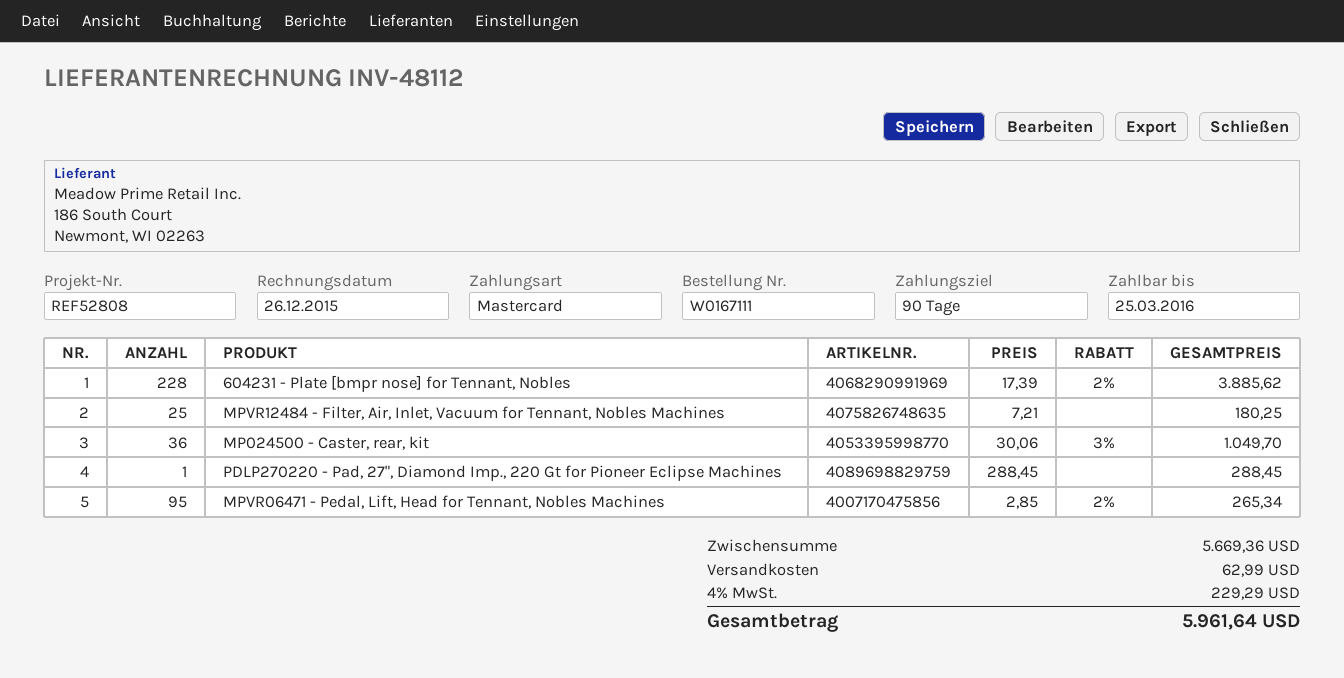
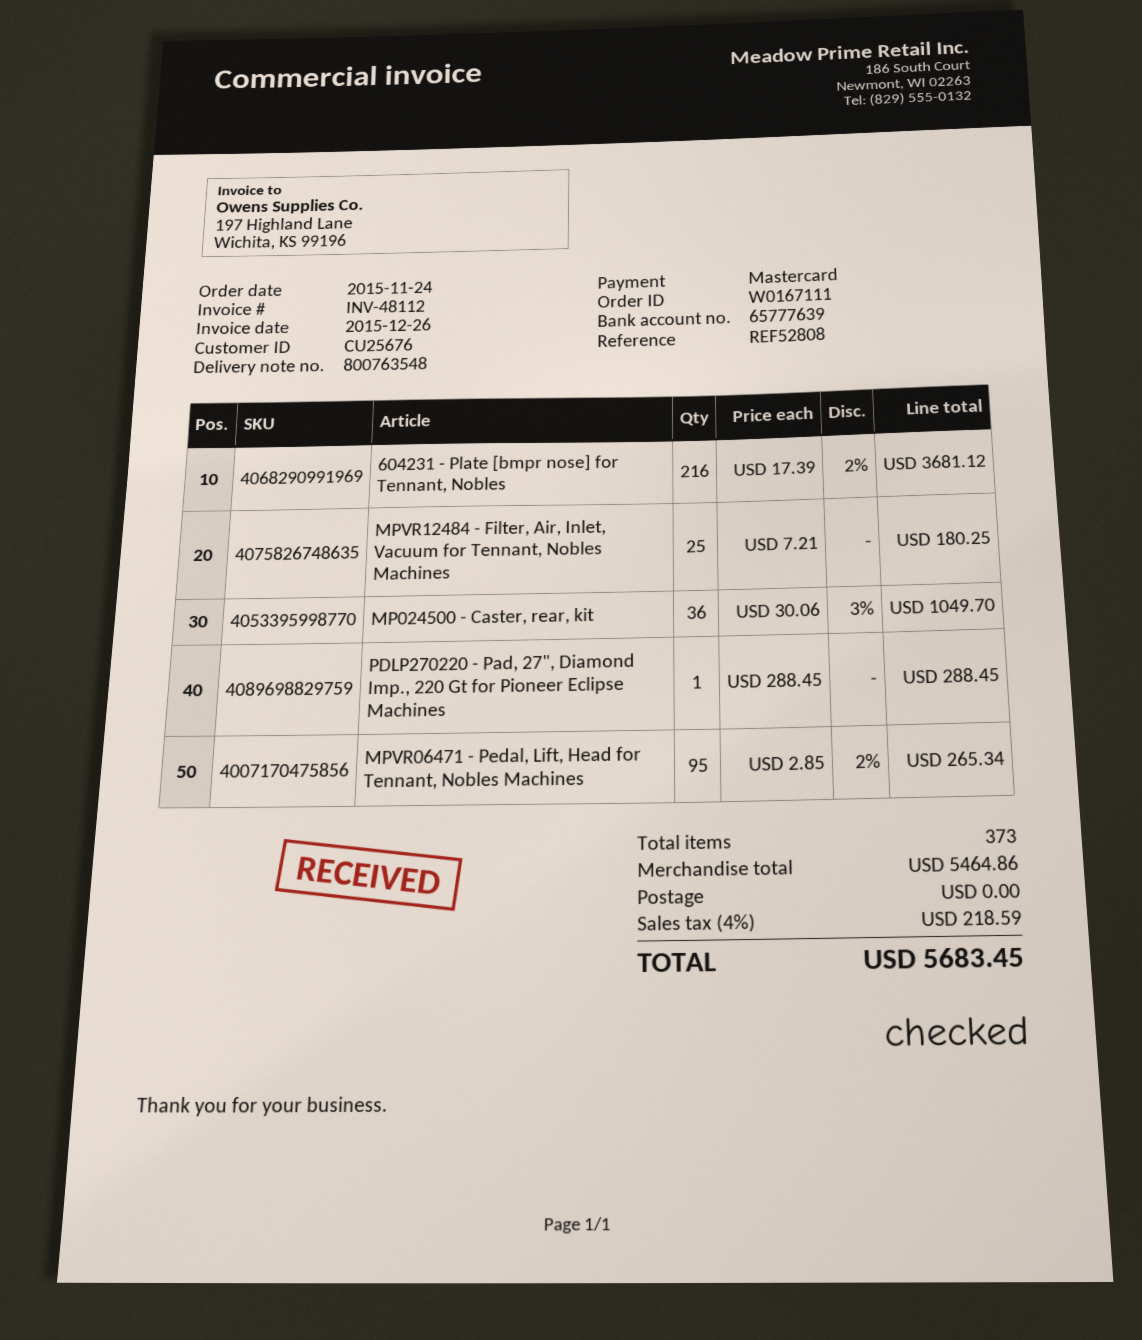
604231 - Plate [bmpr nose] for Tennant, Nobles: 228 x 17.39 - 2% = 3885.62 -> 216 x 17.39 - 2% = 3681.12
subtotal: 5669.36 -> 5464.86
shipping: 62.99 -> 0.00
tax: 4% = 229.29 -> 4% = 218.59
total: 5961.64 -> 5683.45

